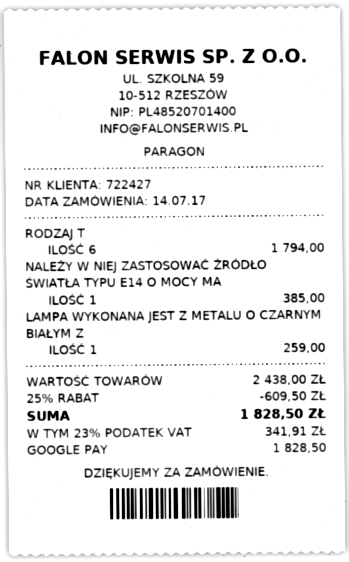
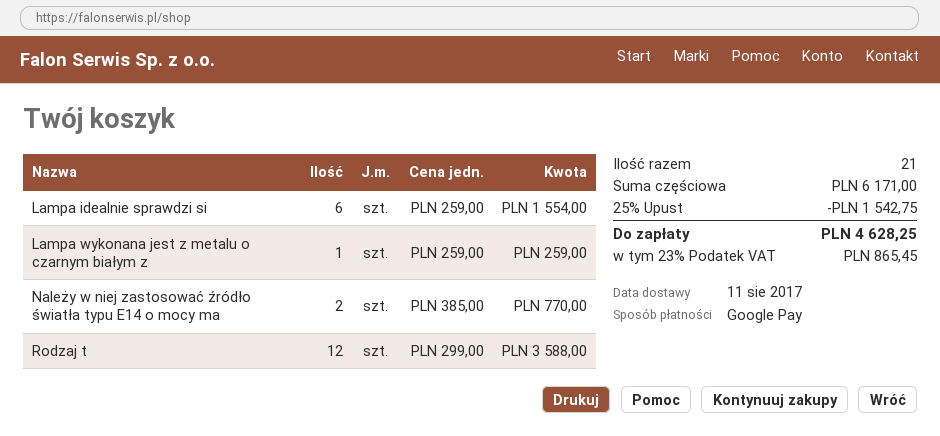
RODZAJ T: 6 for 1794.00 -> 12 for 3588.00
NALEŻY W NIEJ ZASTOSOWAĆ ŹRÓDŁO ŚWIATŁA TYPU E14 O MOCY MA: 1 for 385.00 -> 2 for 770.00
Lampa idealnie sprawdzi si: none -> 6 for 1554.00
subtotal: 2438.00 -> 6171.00
discount: 25% = 609.50 -> 25% = 1542.75
tax: 23% = 341.91 -> 23% = 865.45
total: 1828.50 -> 4628.25

